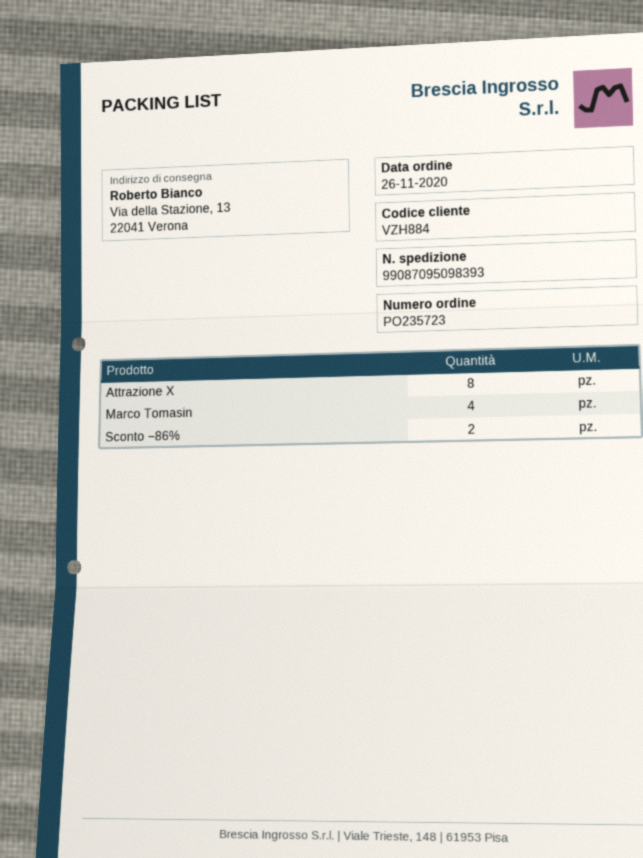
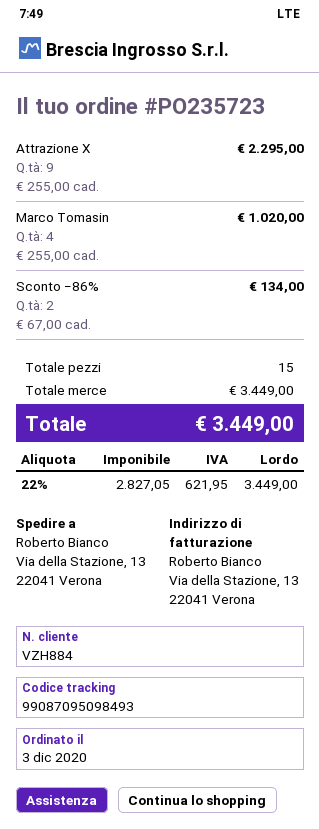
order date: 2020-11-26 -> 2020-12-03
tracking number: 99087095098393 -> 99087095098493
Attrazione X: 8 -> 9

